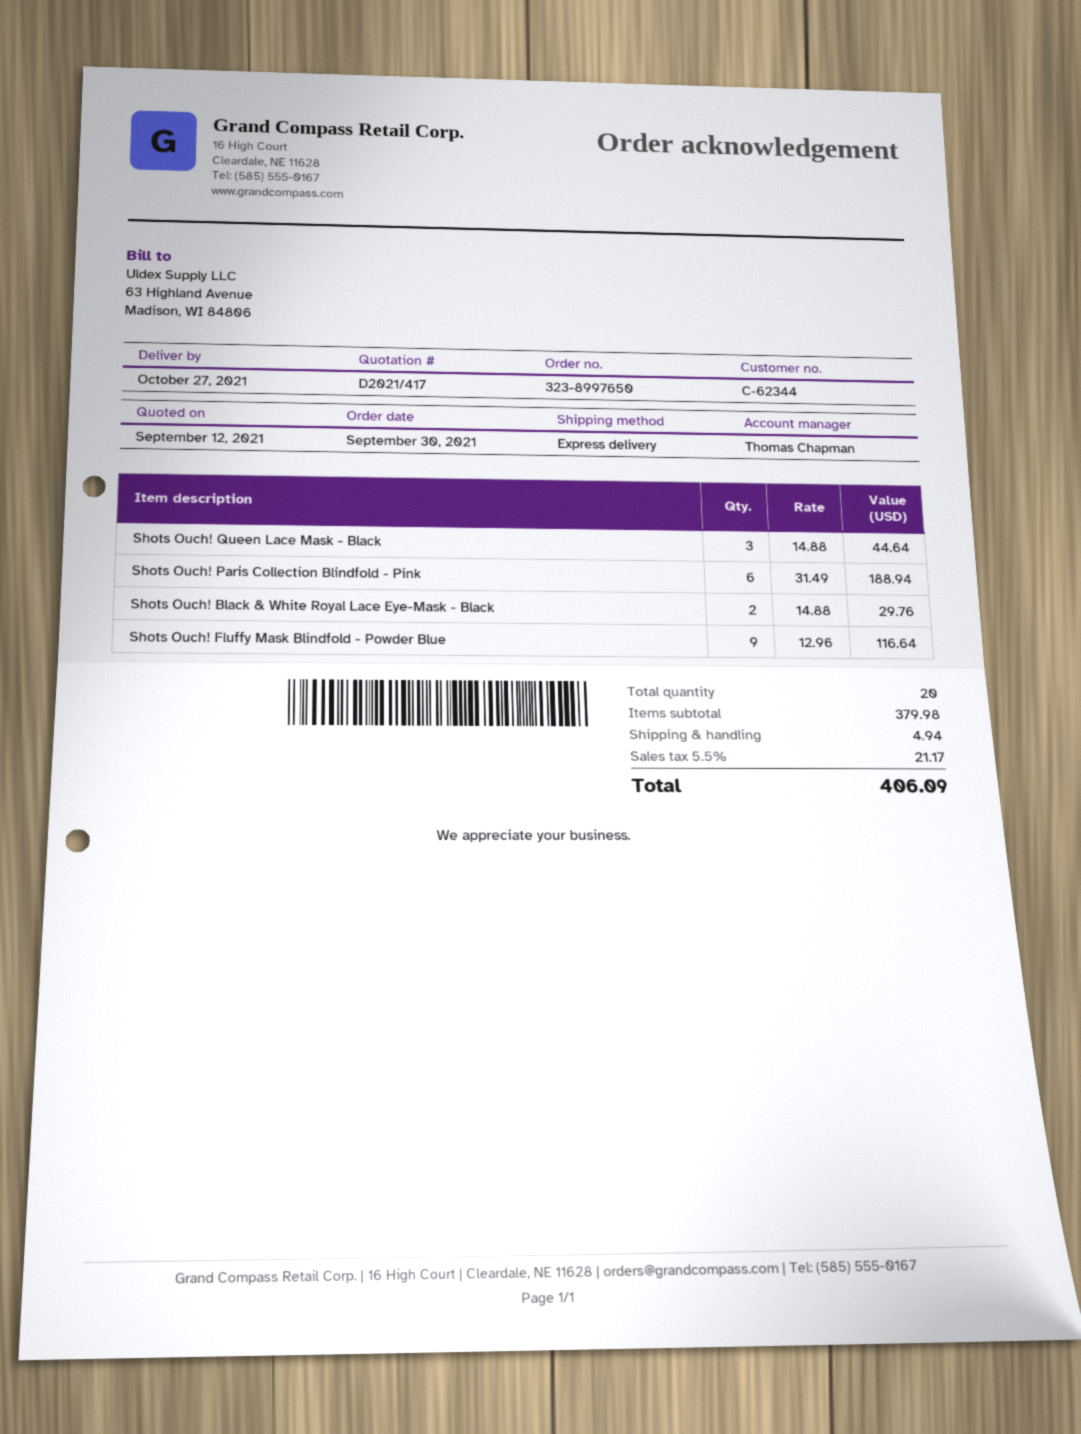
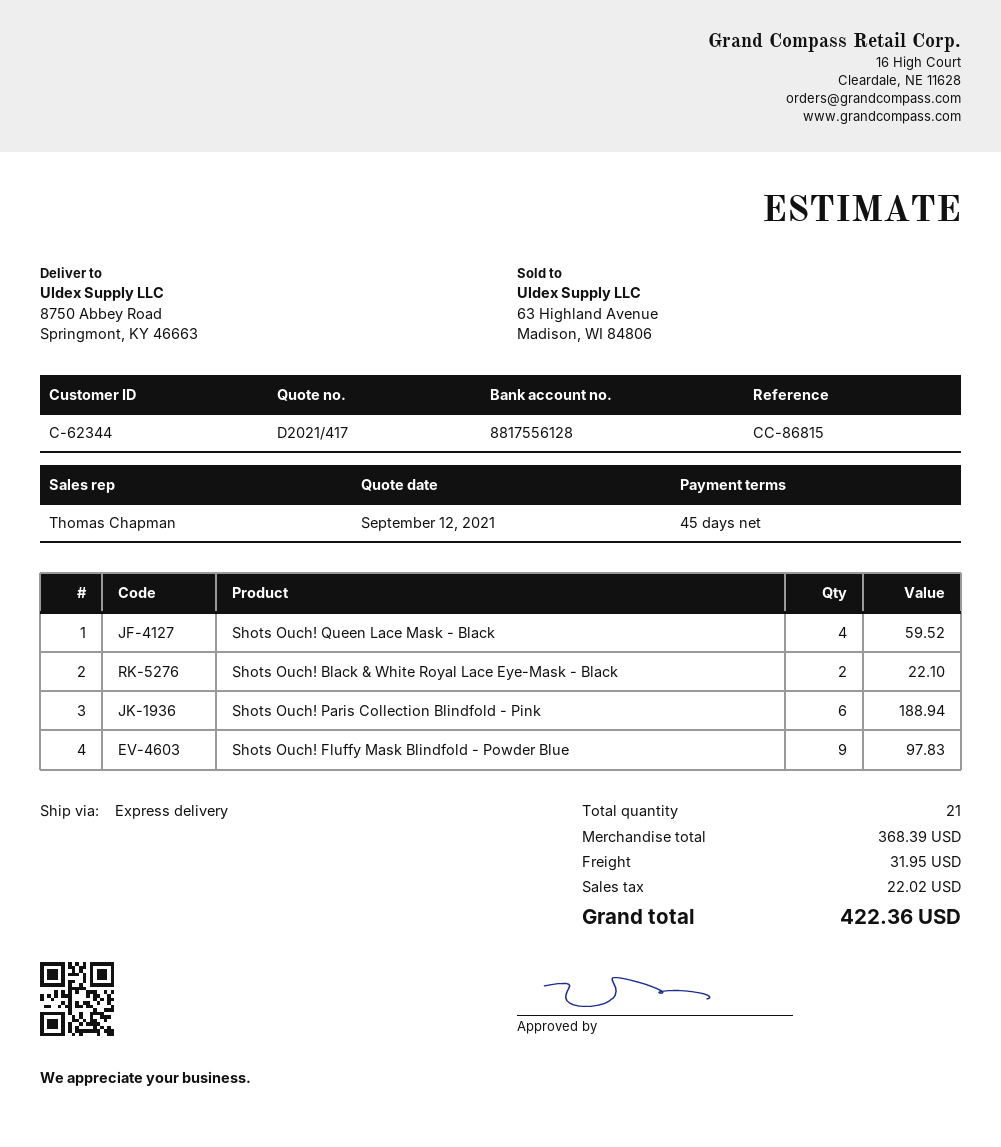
Shots Ouch! Queen Lace Mask - Black: 3 for 44.64 -> 4 for 59.52
Shots Ouch! Black & White Royal Lace Eye-Mask - Black: 2 for 29.76 -> 2 for 22.10
Shots Ouch! Fluffy Mask Blindfold - Powder Blue: 9 for 116.64 -> 9 for 97.83
total quantity: 20 -> 21
subtotal: 379.98 -> 368.39
shipping: 4.94 -> 31.95
tax: 21.17 -> 22.02
total: 406.09 -> 422.36

